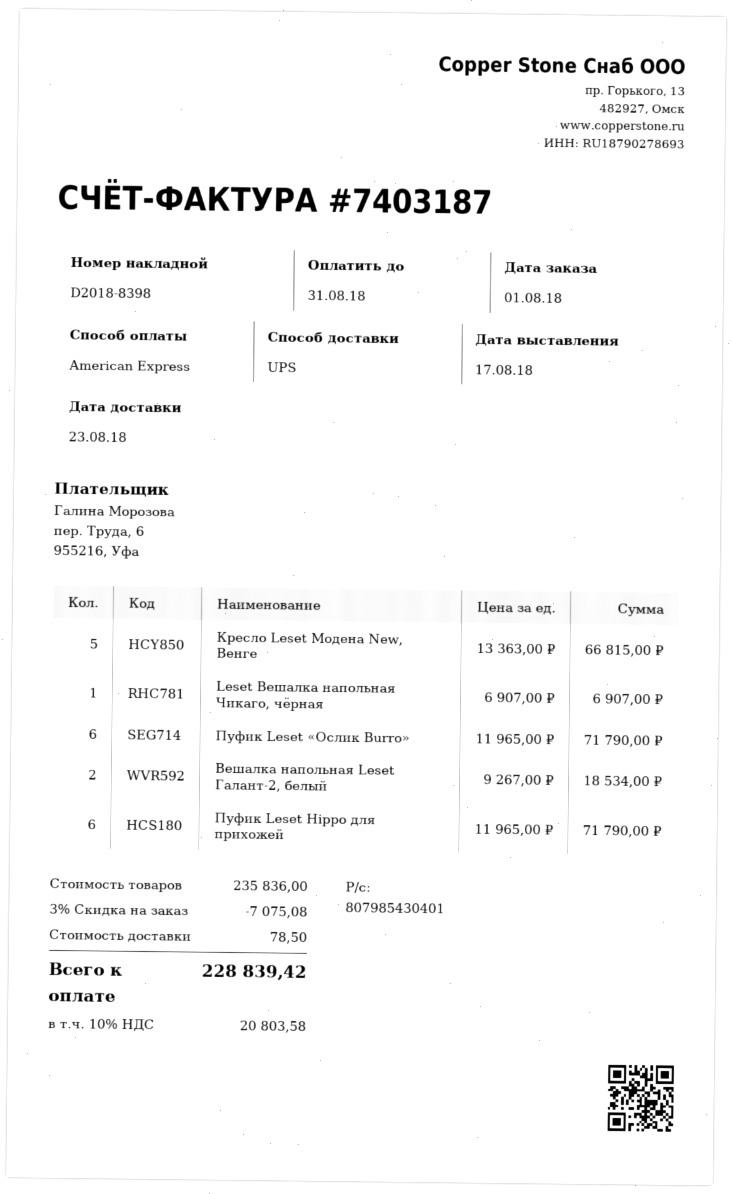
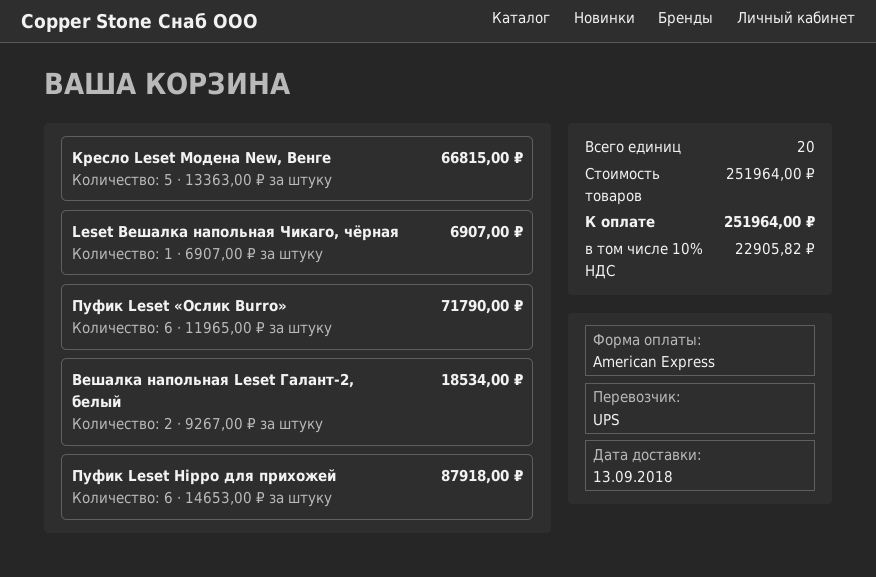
delivery date: 2018-08-23 -> 2018-09-13
Пуфик Leset Hippo для прихожей: 6 x 11965.00 = 71790.00 -> 6 x 14653.00 = 87918.00
subtotal: 235836.00 -> 251964.00
discount: 3% = 7075.08 -> none
shipping: 78.50 -> none
tax: 10% = 20803.58 -> 10% = 22905.82
total: 228839.42 -> 251964.00

